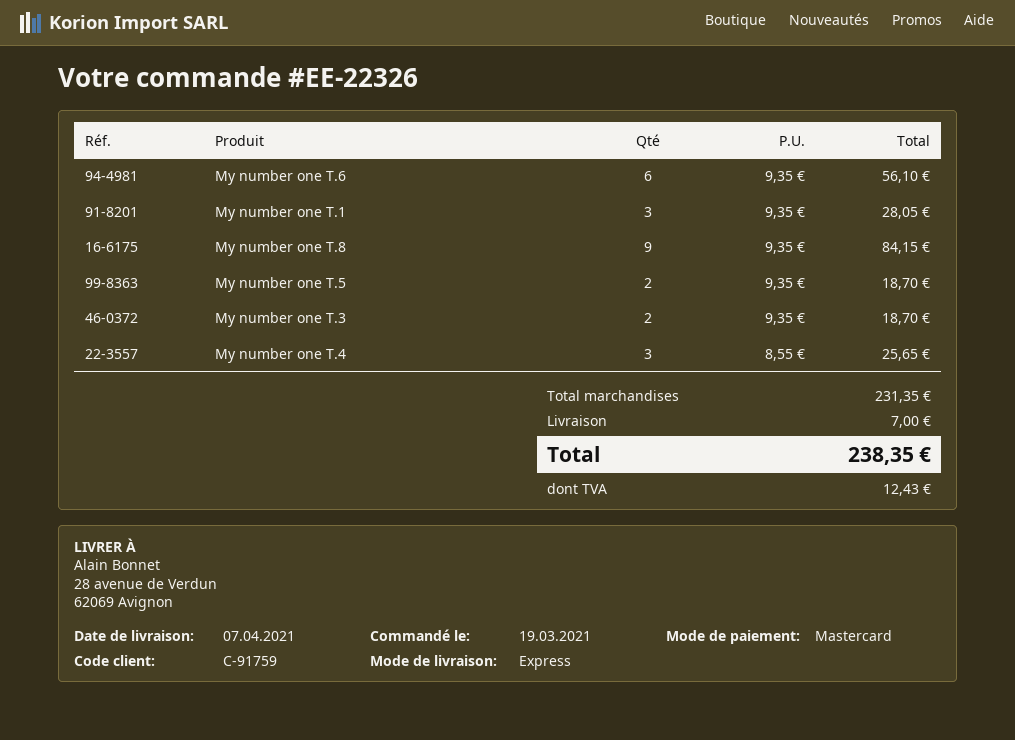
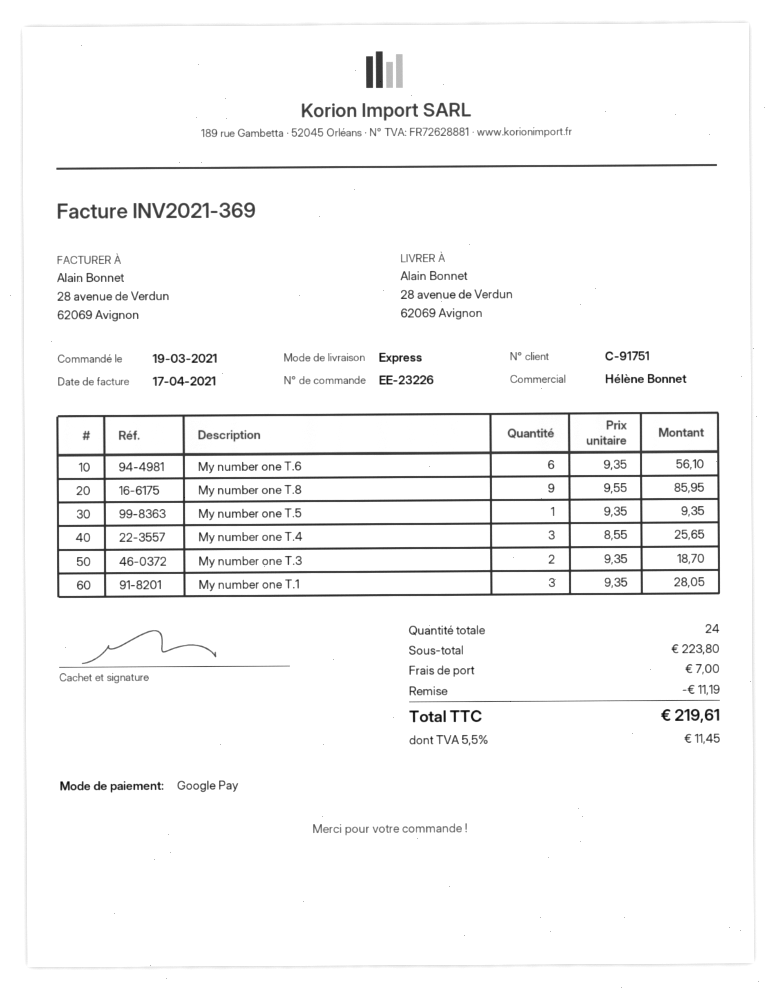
order number: EE-22326 -> EE-23226
customer number: C-91759 -> C-91751
payment method: Mastercard -> Google Pay
My number one T.8: 9 x 9.35 = 84.15 -> 9 x 9.55 = 85.95
My number one T.5: 2 x 9.35 = 18.70 -> 1 x 9.35 = 9.35
subtotal: 231.35 -> 223.80
discount: none -> 11.19
tax: 12.43 -> 11.45
total: 238.35 -> 219.61

